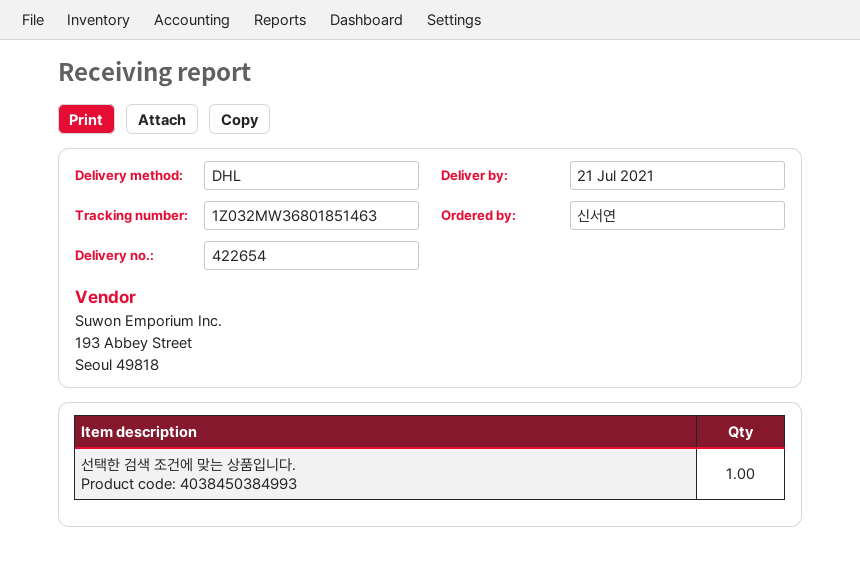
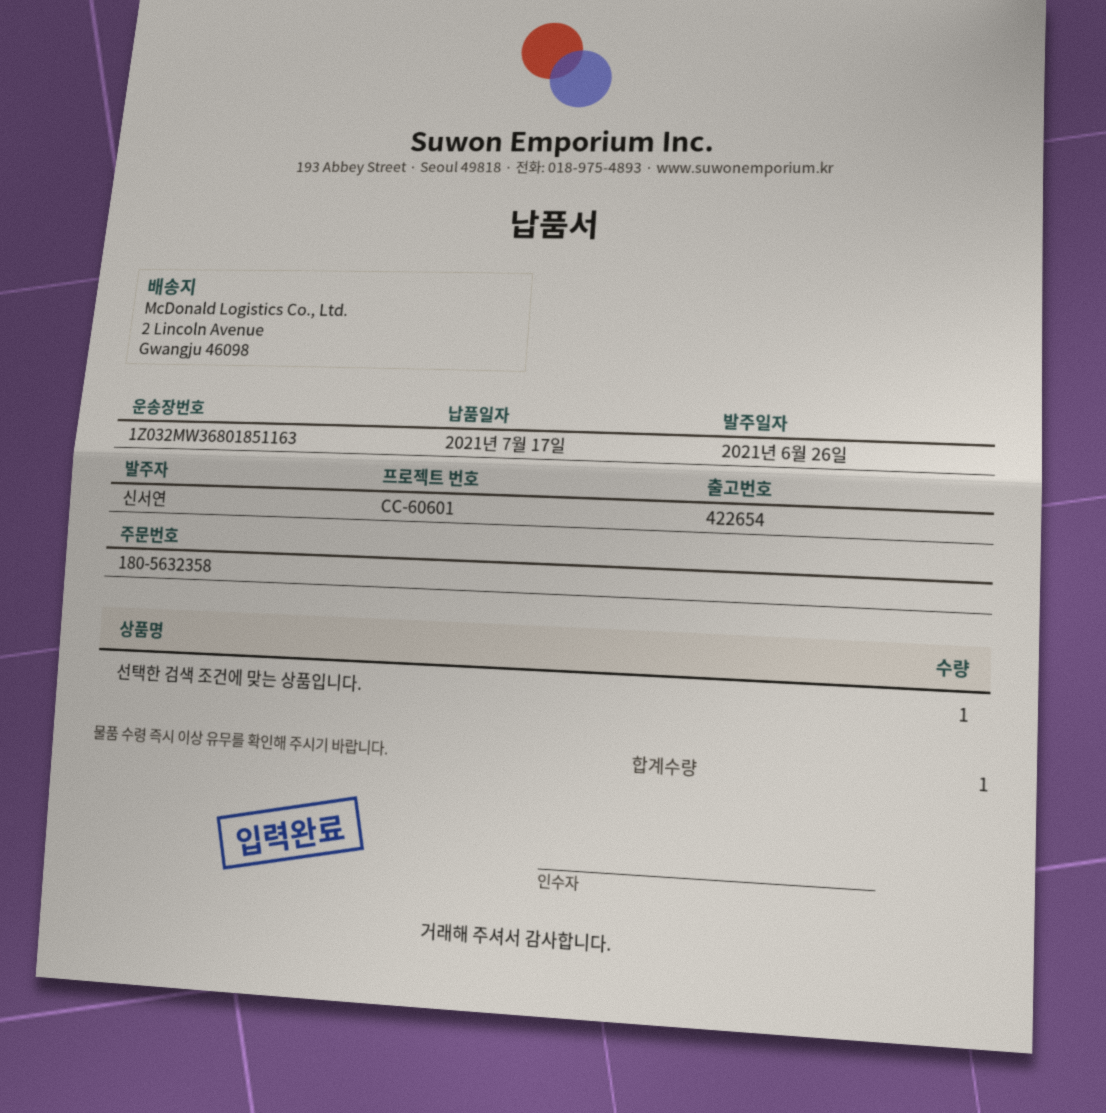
delivery date: 2021-07-21 -> 2021-07-17
tracking number: 1Z032MW36801851463 -> 1Z032MW36801851163

